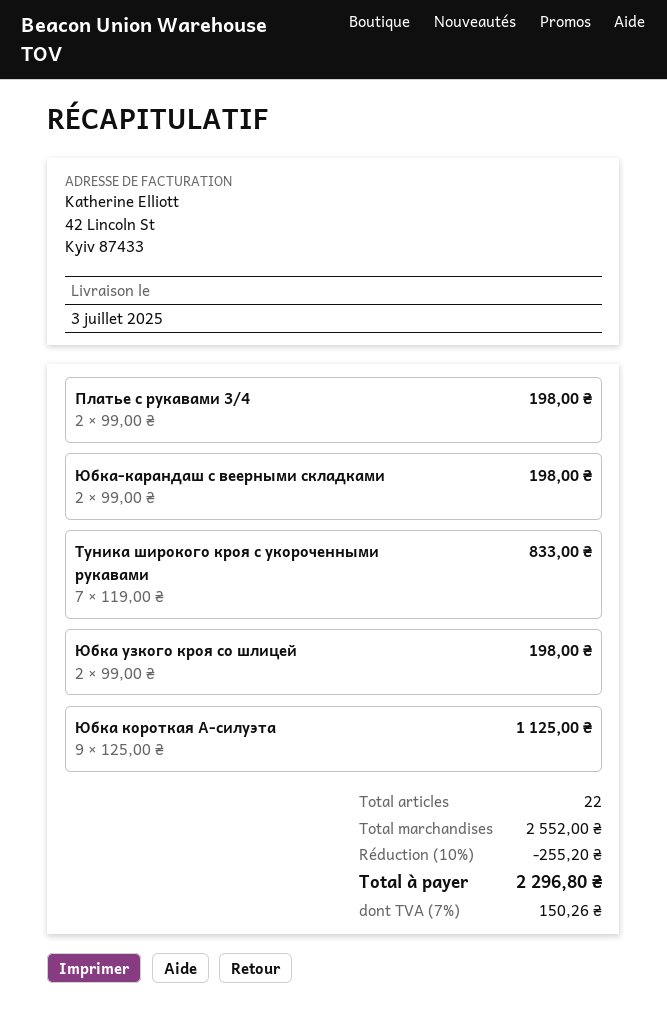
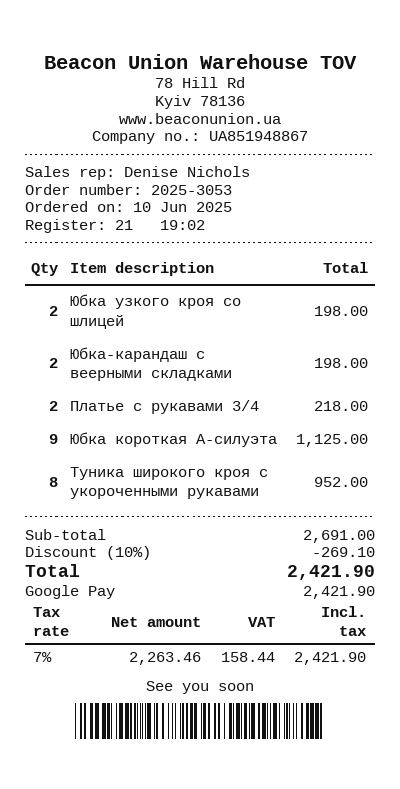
Платье с рукавами 3/4: 2 for 198.00 -> 2 for 218.00
Туника широкого кроя с укороченными рукавами: 7 for 833.00 -> 8 for 952.00
subtotal: 2552.00 -> 2691.00
discount: 10% = 255.20 -> 10% = 269.10
tax: 7% = 150.26 -> 7% = 158.44
total: 2296.80 -> 2421.90

